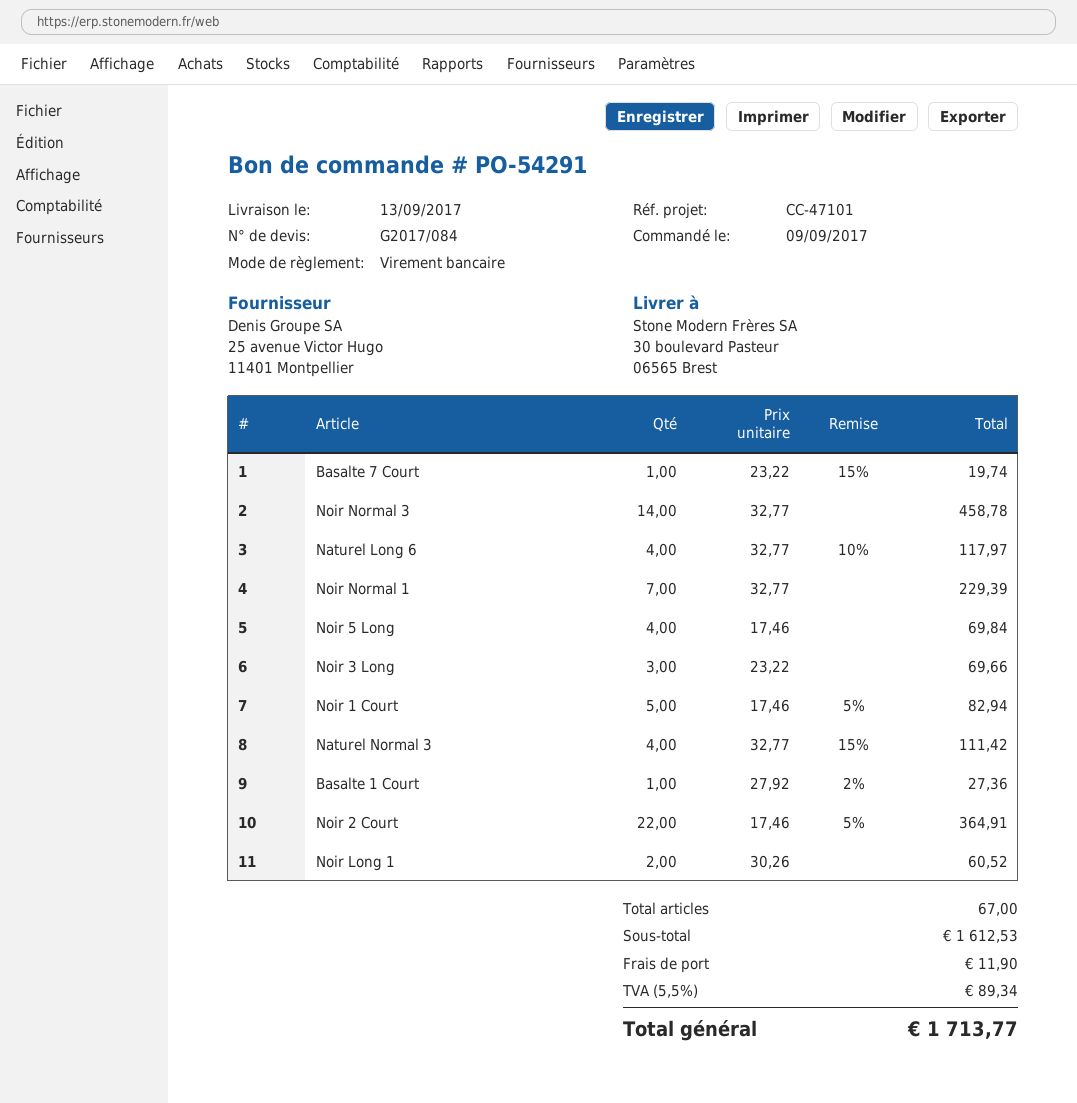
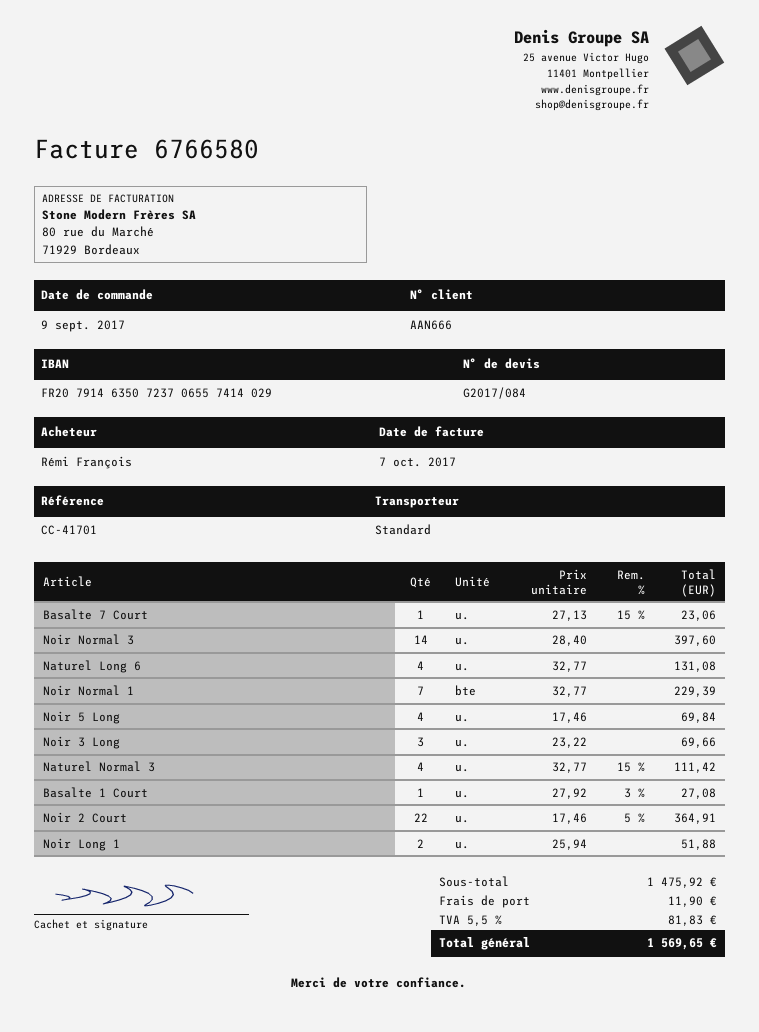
reference: CC-47101 -> CC-41701
Basalte 7 Court: 1 x 23.22 - 15% = 19.74 -> 1 x 27.13 - 15% = 23.06
Noir Normal 3: 14 x 32.77 = 458.78 -> 14 x 28.40 = 397.60
Naturel Long 6: 4 x 32.77 - 10% = 117.97 -> 4 x 32.77 = 131.08
Noir 1 Court: 5 x 17.46 - 5% = 82.94 -> none
Basalte 1 Court: 1 x 27.92 - 2% = 27.36 -> 1 x 27.92 - 3% = 27.08
Noir Long 1: 2 x 30.26 = 60.52 -> 2 x 25.94 = 51.88
subtotal: 1612.53 -> 1475.92
tax: 5.5% = 89.34 -> 5.5% = 81.83
total: 1713.77 -> 1569.65

